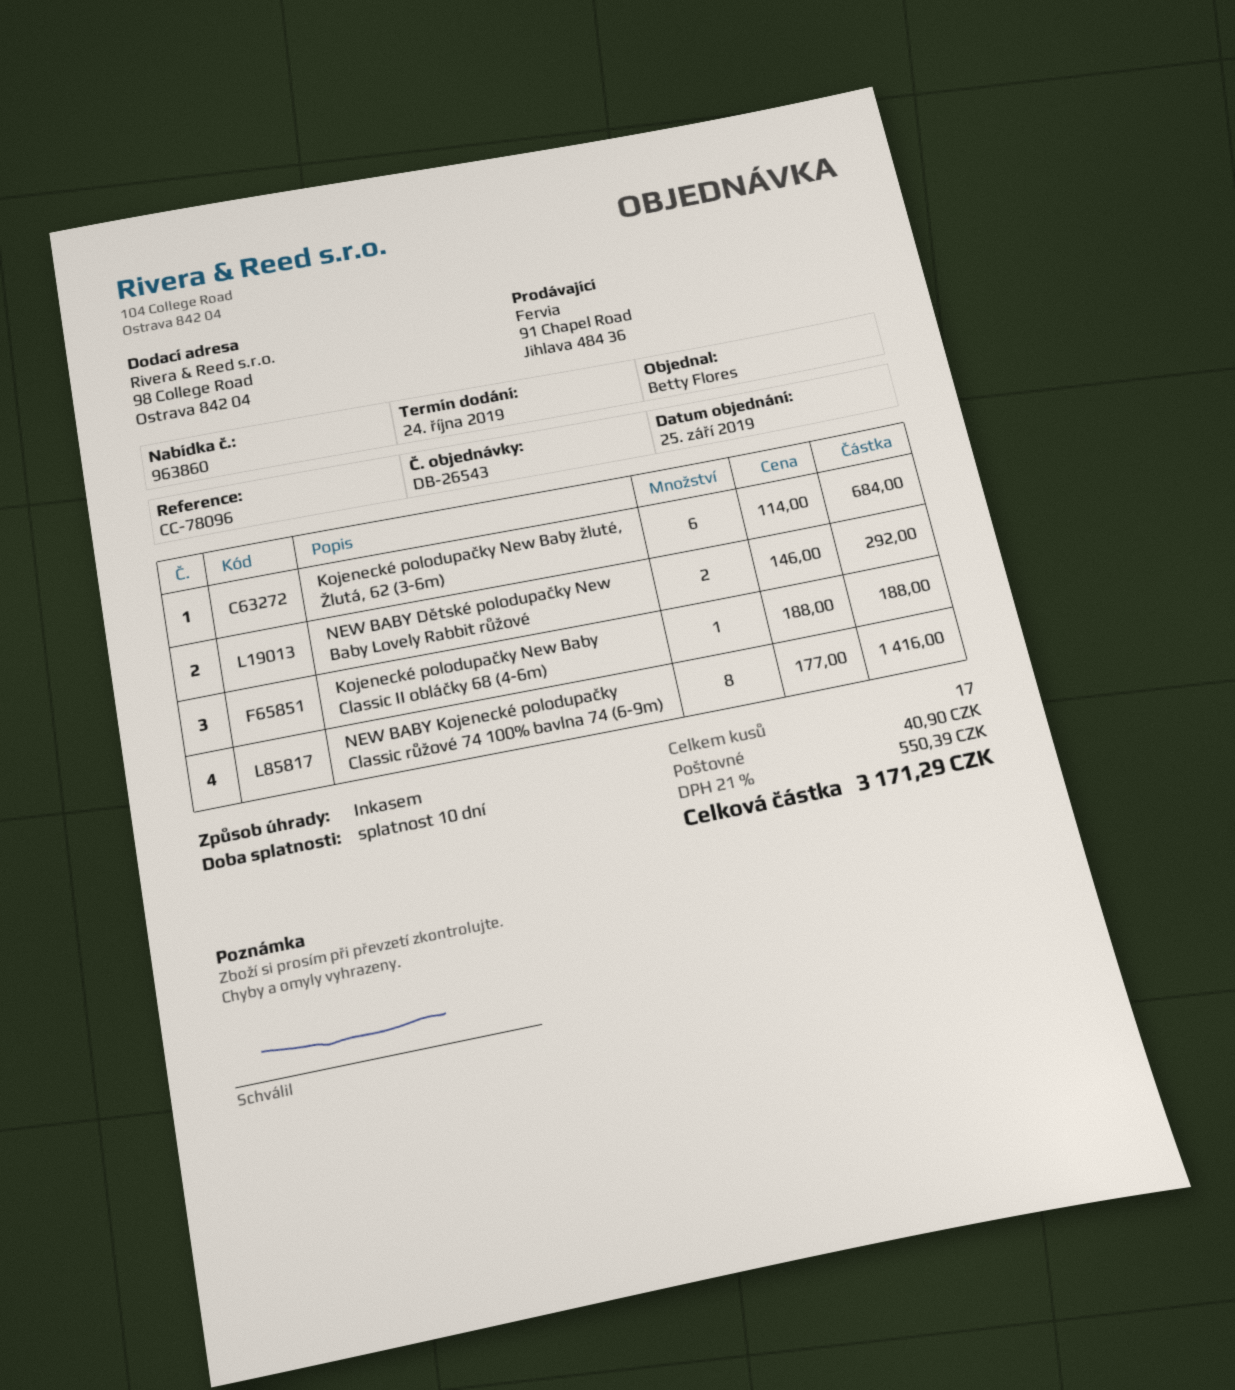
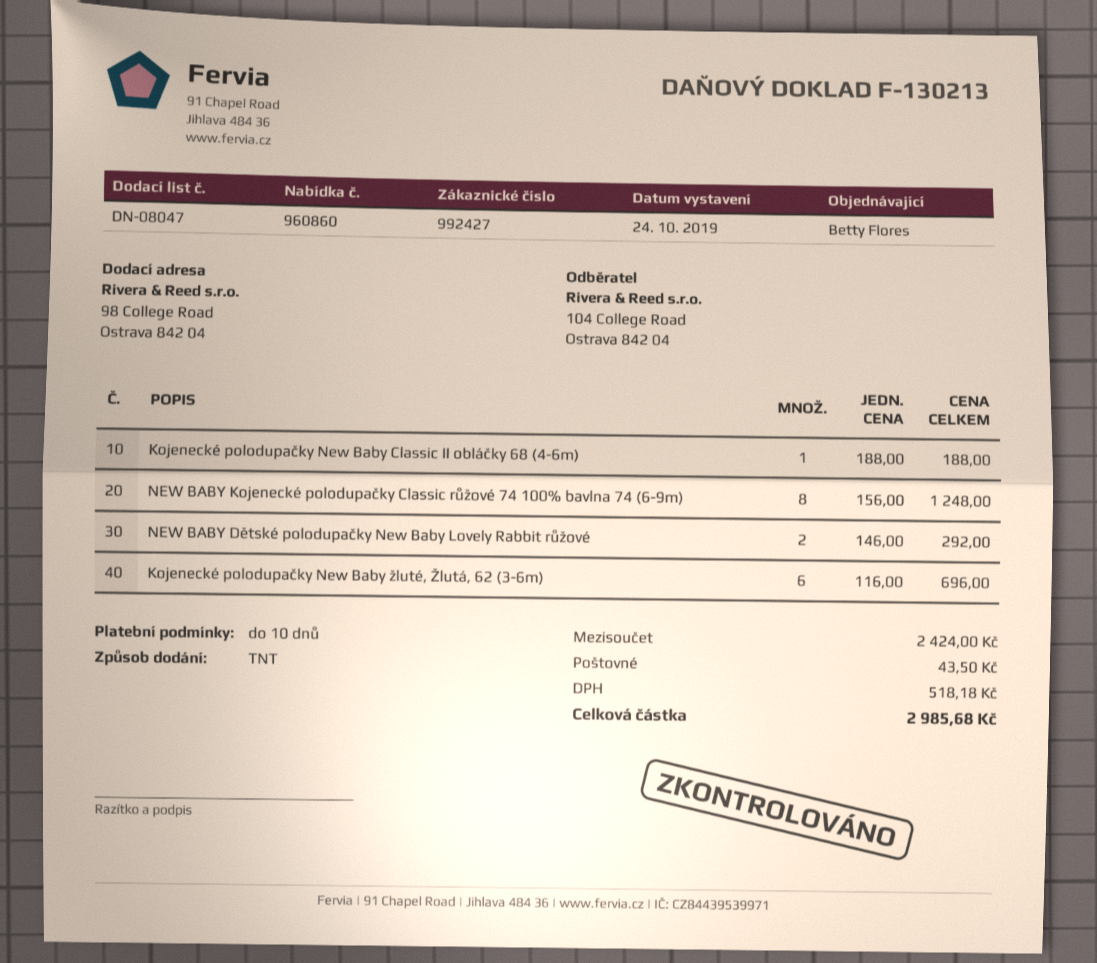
quote number: 963860 -> 960860
Kojenecké polodupačky New Baby žluté, Žlutá, 62 (3-6m): 6 x 114.00 = 684.00 -> 6 x 116.00 = 696.00
NEW BABY Kojenecké polodupačky Classic růžové 74 100% bavlna 74 (6-9m): 8 x 177.00 = 1416.00 -> 8 x 156.00 = 1248.00
shipping: 40.90 -> 43.50
tax: 550.39 -> 518.18
total: 3171.29 -> 2985.68

